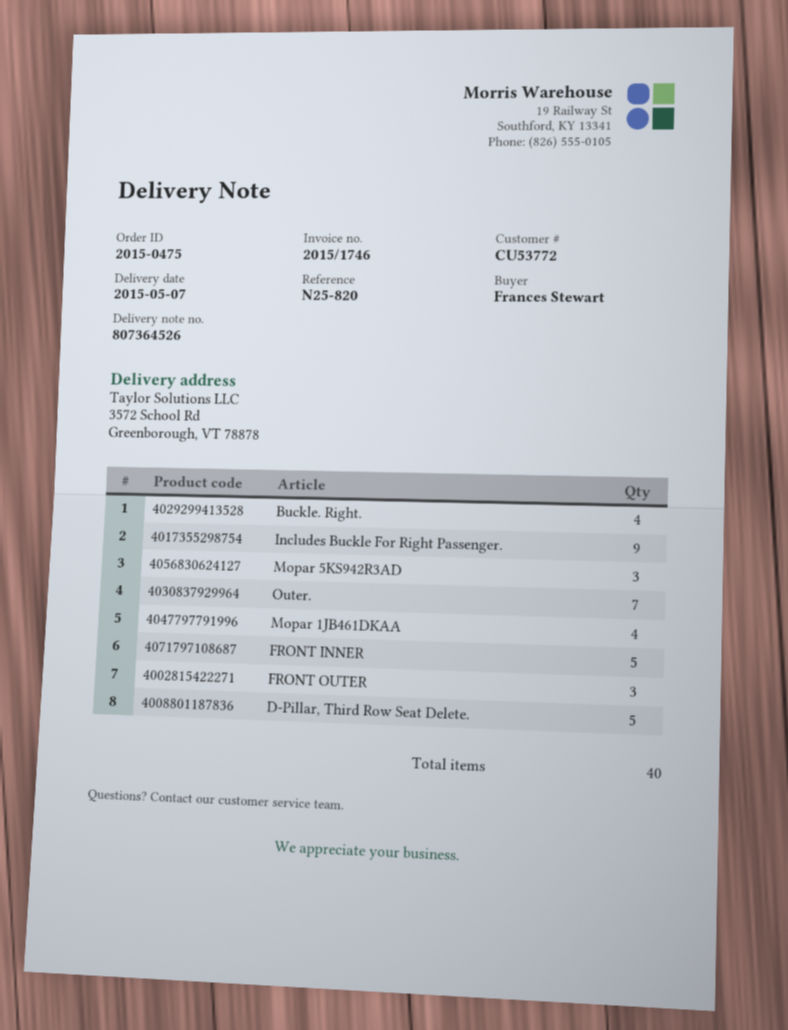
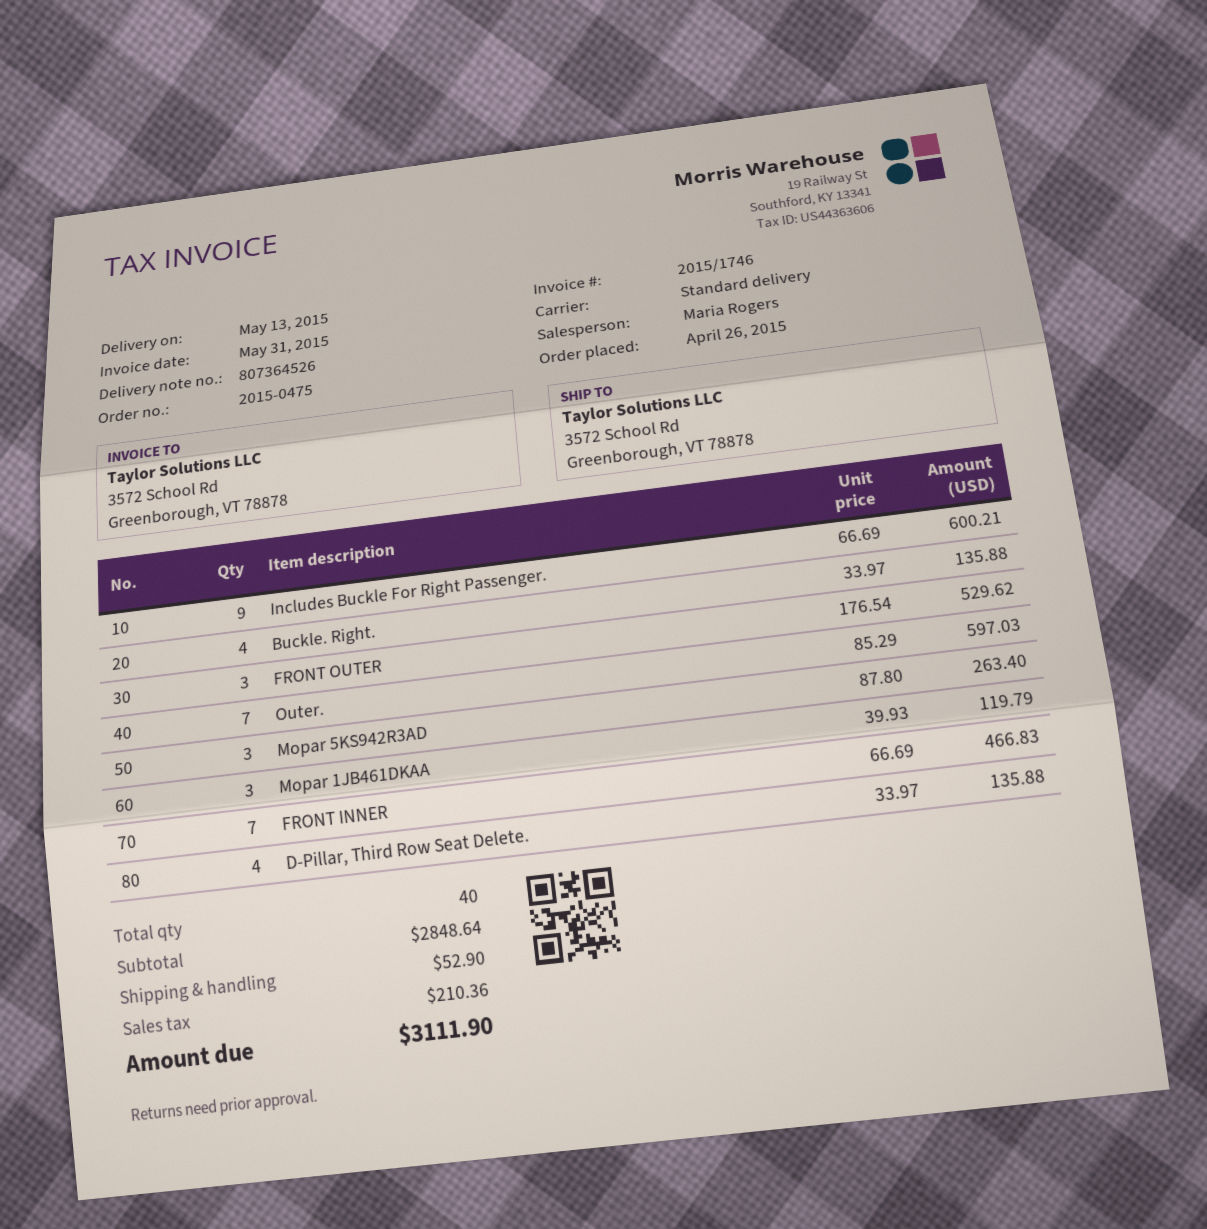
delivery date: 2015-05-07 -> 2015-05-13
Mopar 1JB461DKAA: 4 -> 3
FRONT INNER: 5 -> 7
D-Pillar, Third Row Seat Delete.: 5 -> 4

